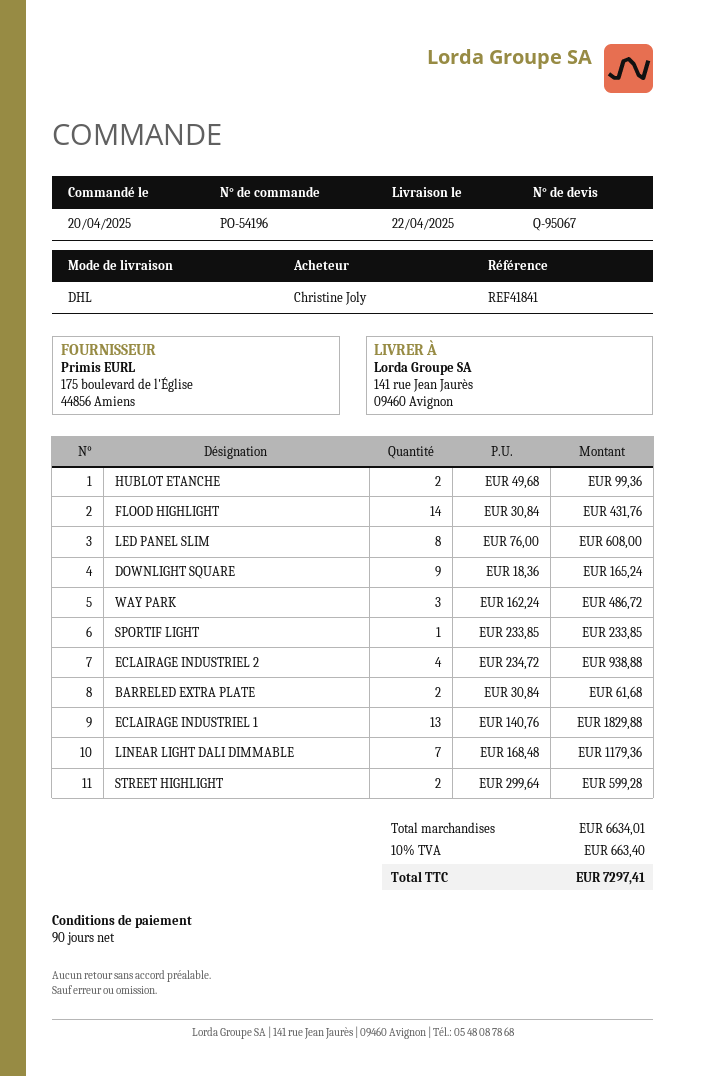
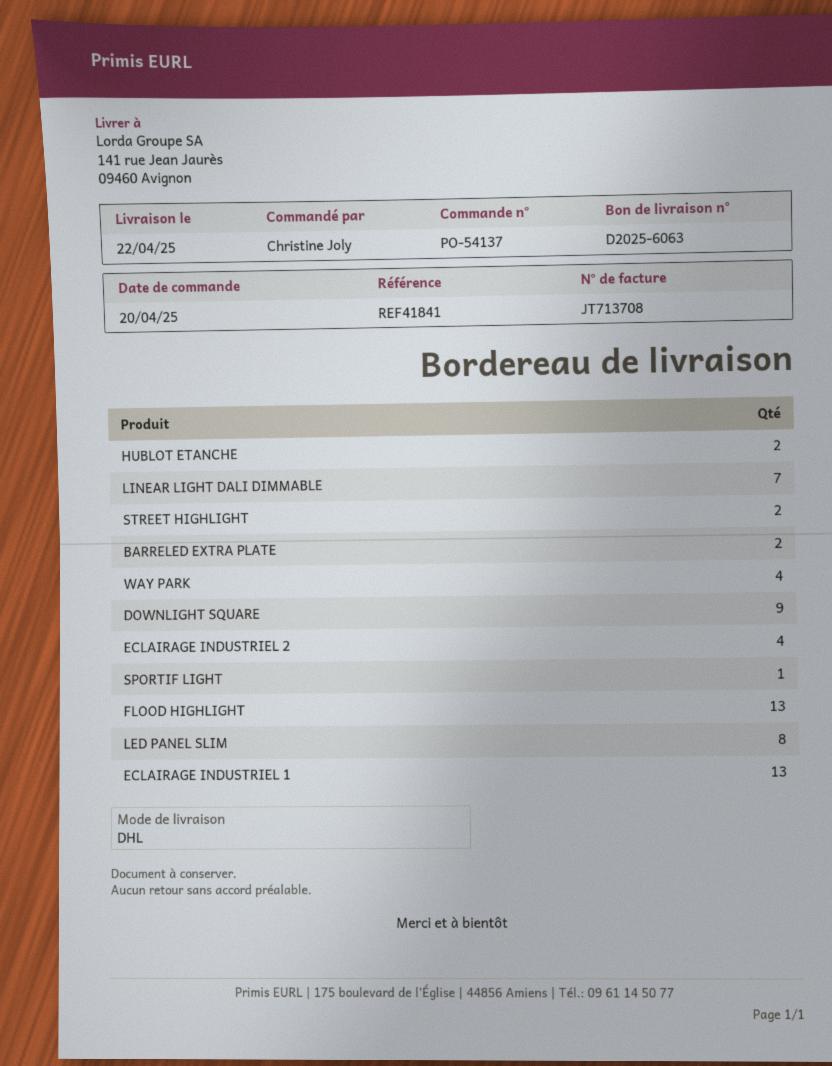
order number: PO-54196 -> PO-54137
FLOOD HIGHLIGHT: 14 -> 13
WAY PARK: 3 -> 4

